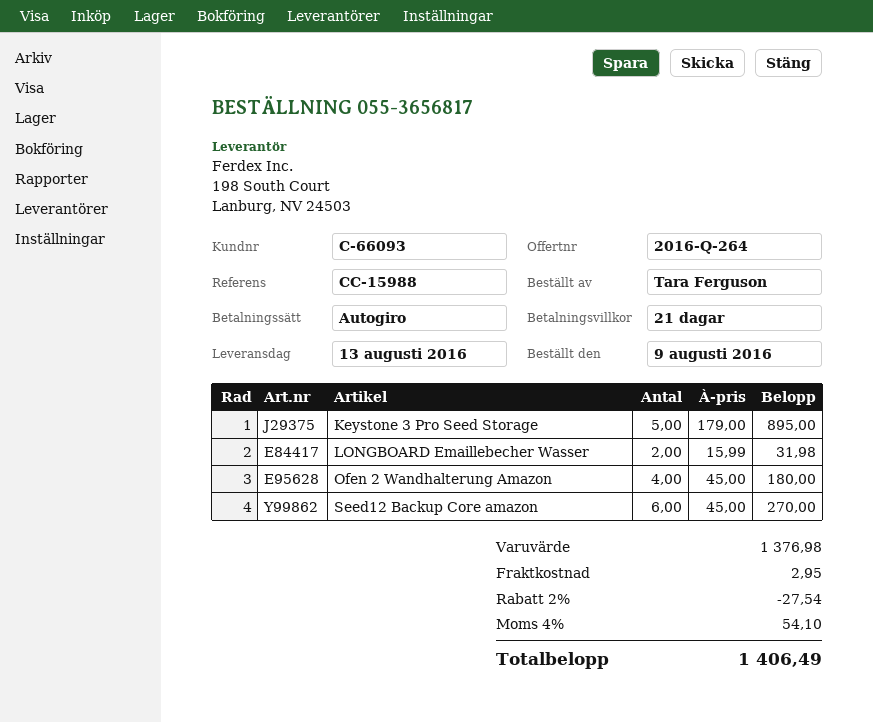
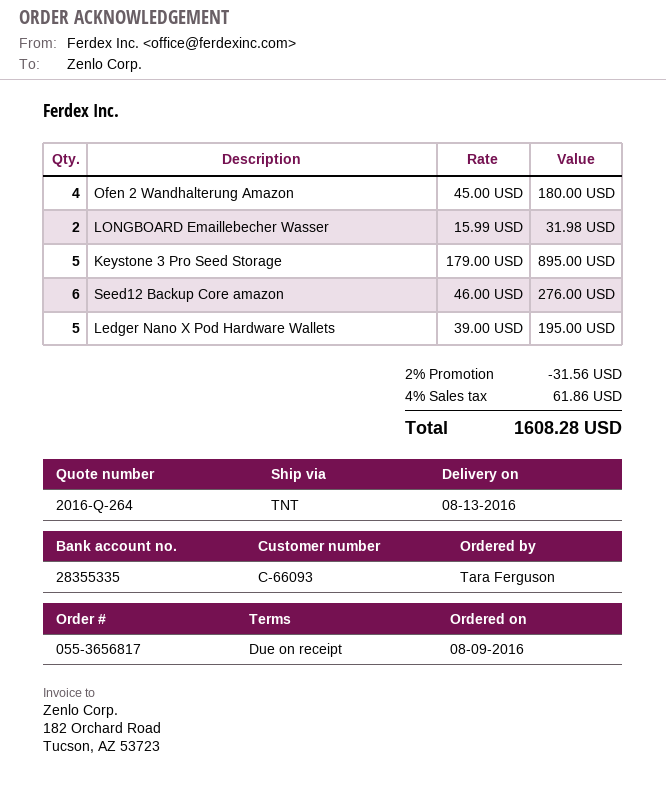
payment terms: 21 days -> on receipt
Seed12 Backup Core amazon: 6 x 45.00 = 270.00 -> 6 x 46.00 = 276.00
Ledger Nano X Pod Hardware Wallets: none -> 5 x 39.00 = 195.00
discount: 2% = 27.54 -> 2% = 31.56
shipping: 2.95 -> none
tax: 4% = 54.10 -> 4% = 61.86
total: 1406.49 -> 1608.28

